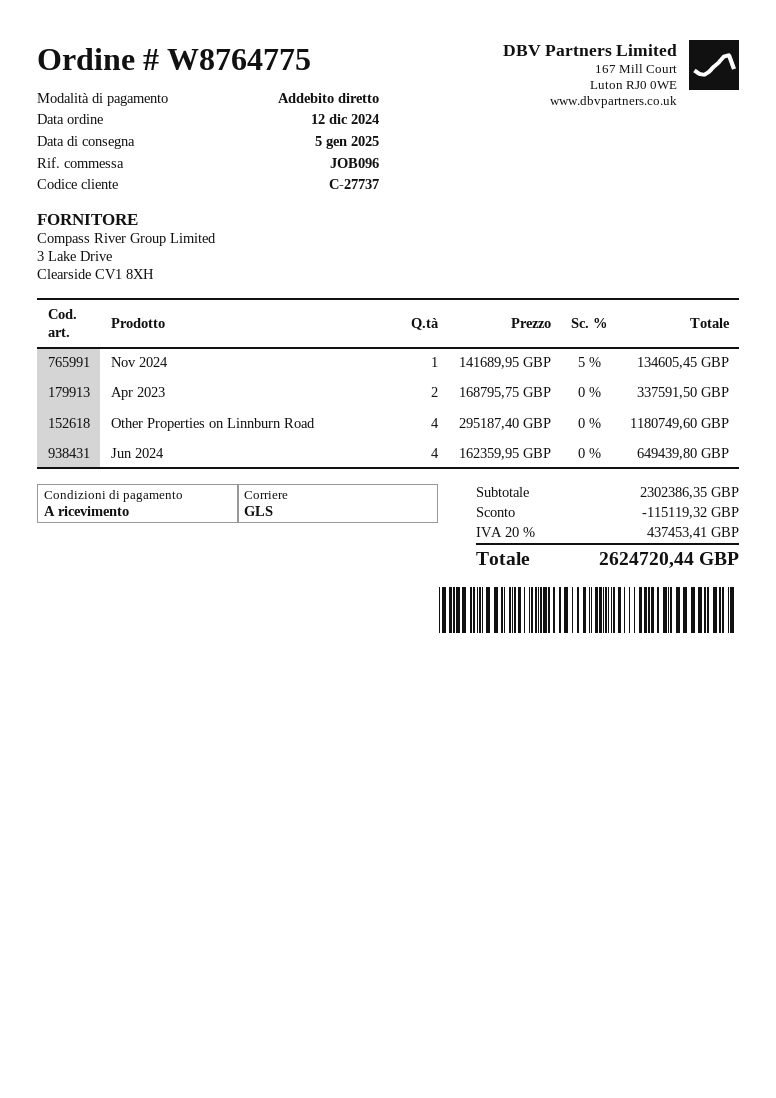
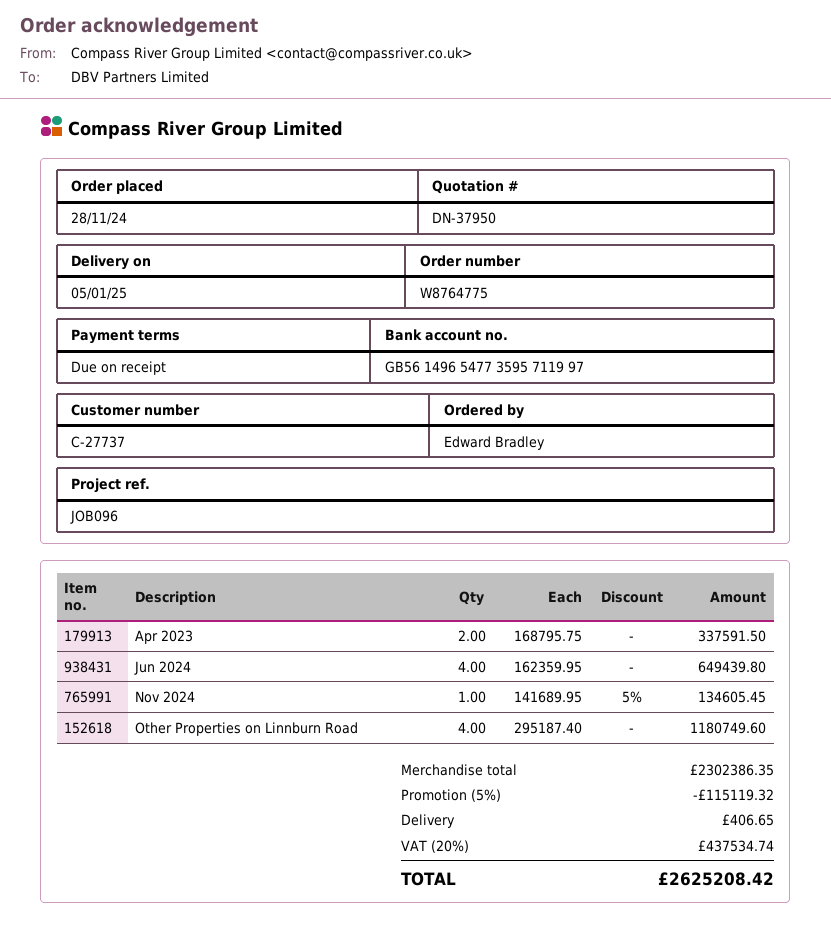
order date: 2024-12-12 -> 2024-11-28
shipping: none -> 406.65
tax: 20% = 437453.41 -> 20% = 437534.74
total: 2624720.44 -> 2625208.42

